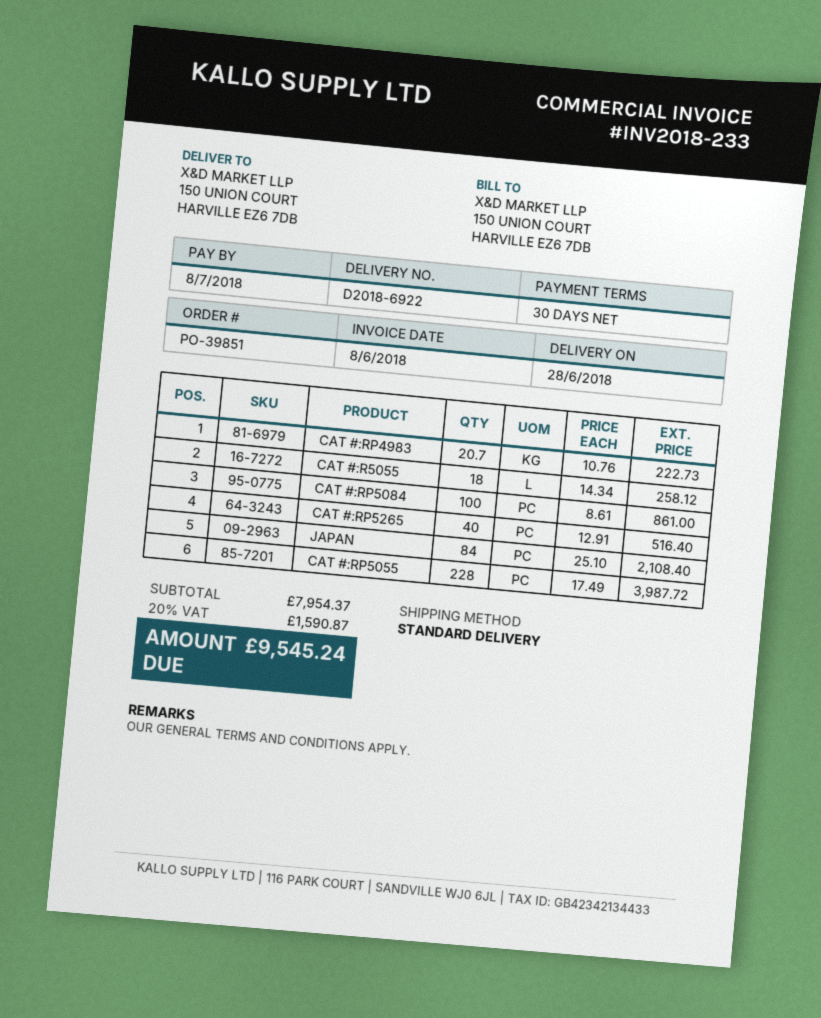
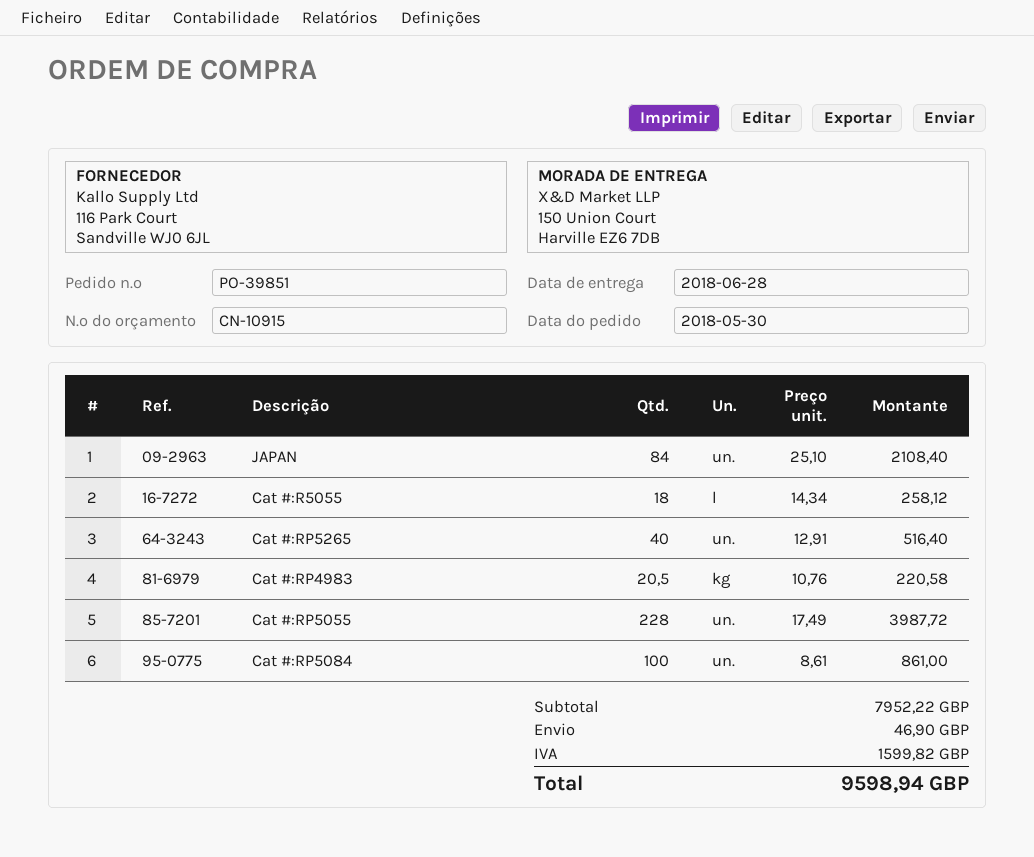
CAT #:RP4983: 20.7 x 10.76 = 222.73 -> 20.5 x 10.76 = 220.58
subtotal: 7954.37 -> 7952.22
shipping: none -> 46.90
tax: 1590.87 -> 1599.82
total: 9545.24 -> 9598.94

